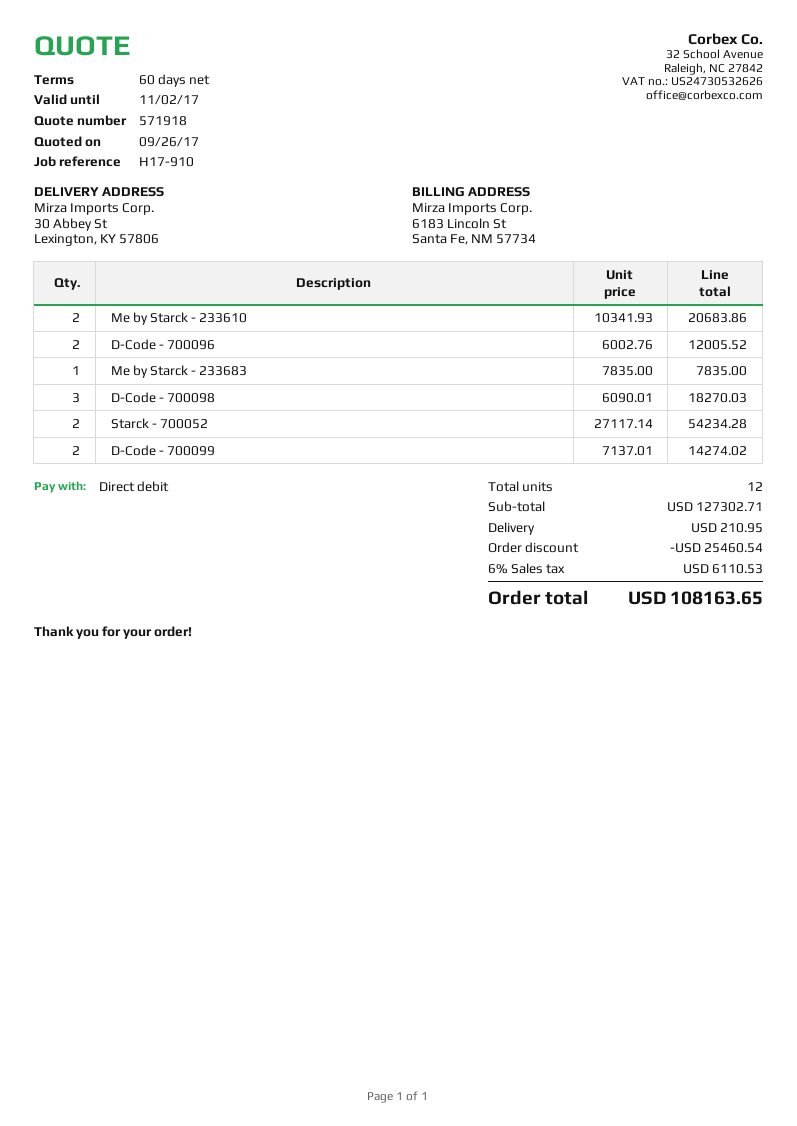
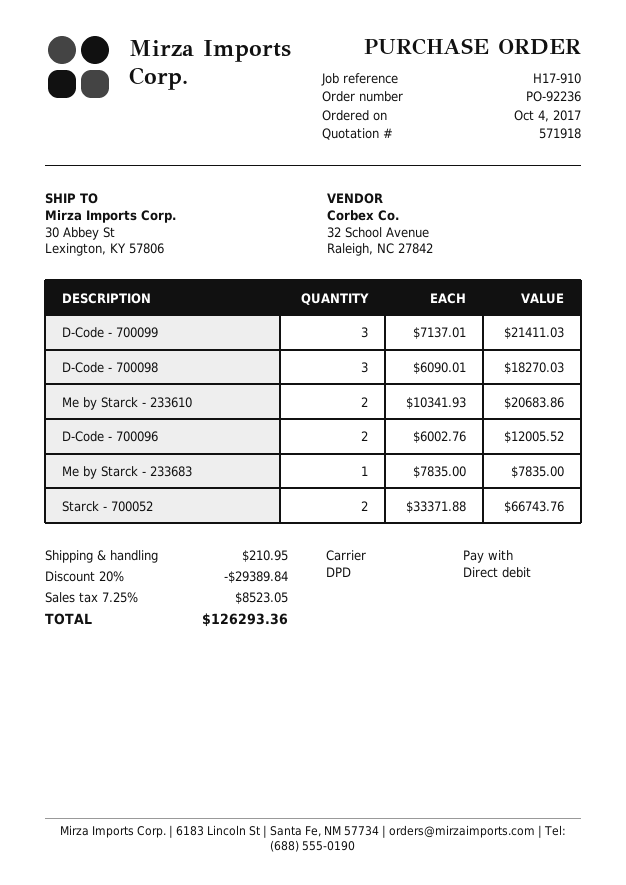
Starck - 700052: 2 x 27117.14 = 54234.28 -> 2 x 33371.88 = 66743.76
D-Code - 700099: 2 x 7137.01 = 14274.02 -> 3 x 7137.01 = 21411.03
discount: 25460.54 -> 29389.84
tax: 6% = 6110.53 -> 7.25% = 8523.05
total: 108163.65 -> 126293.36

